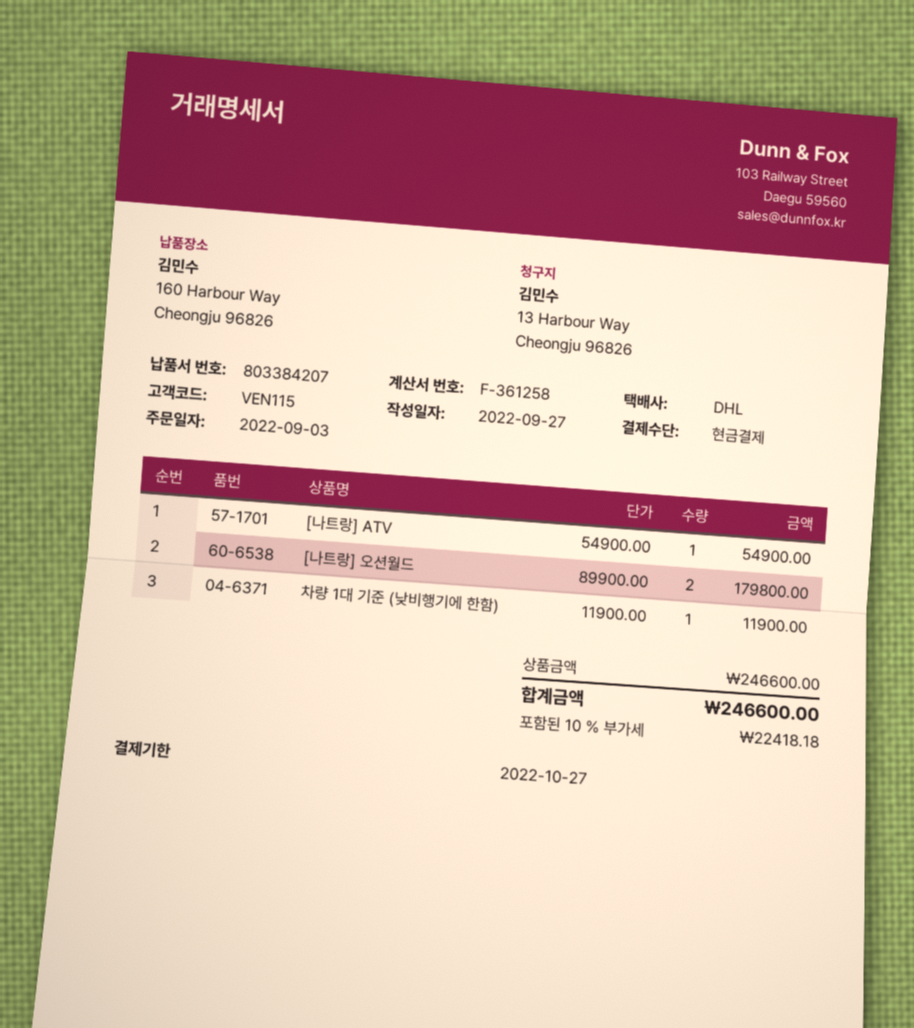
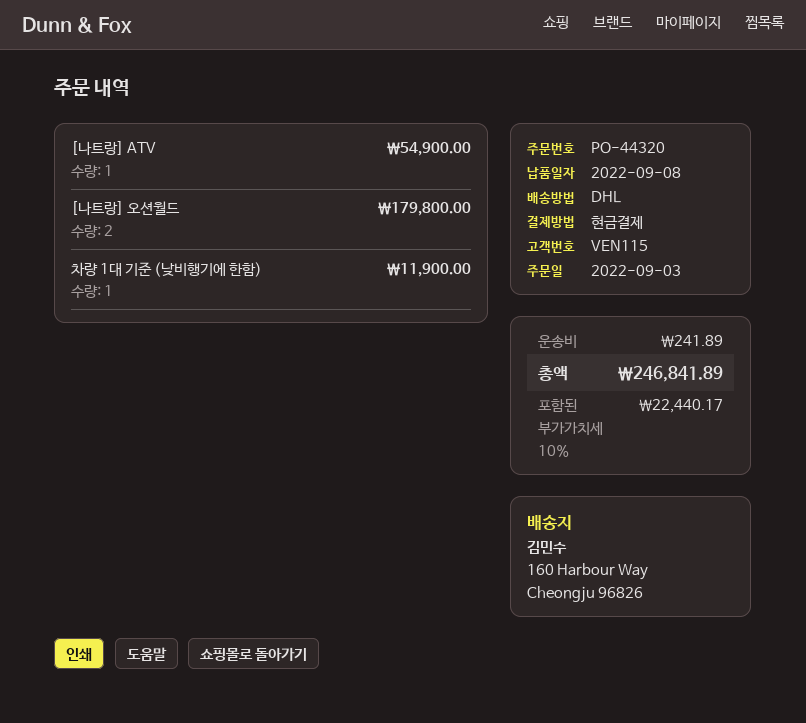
shipping: none -> 241.89
tax: 10% = 22418.18 -> 10% = 22440.17
total: 246600.00 -> 246841.89

